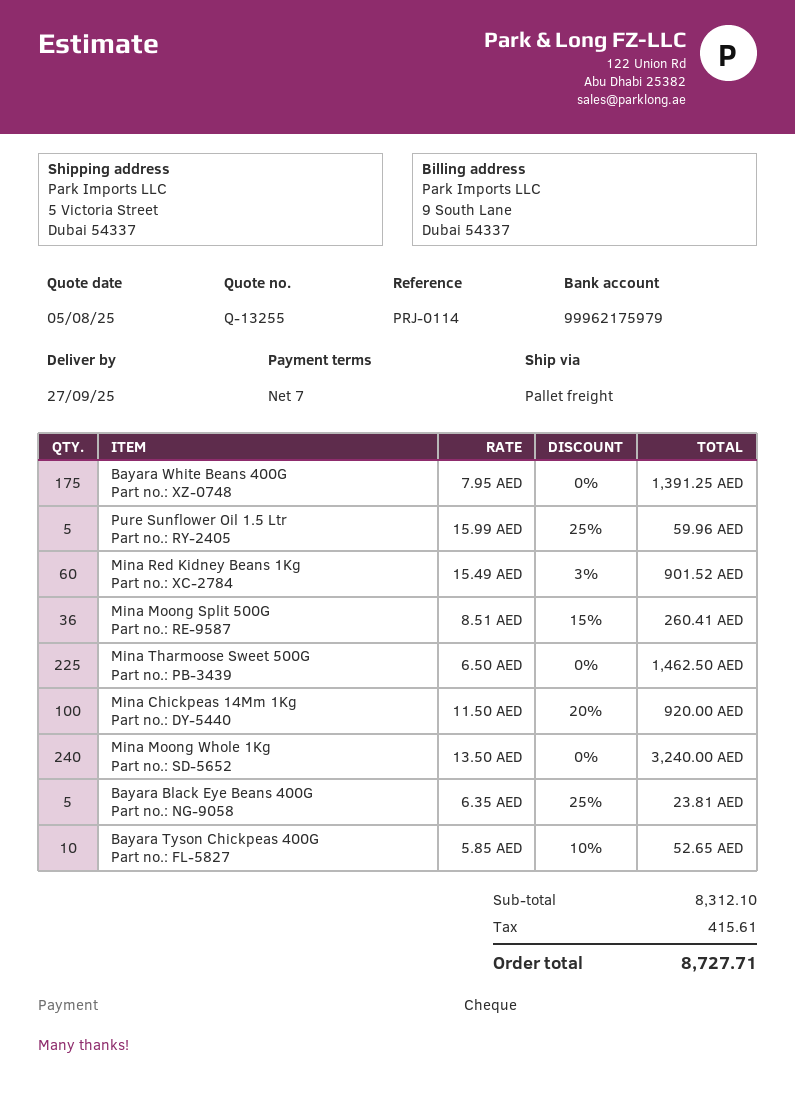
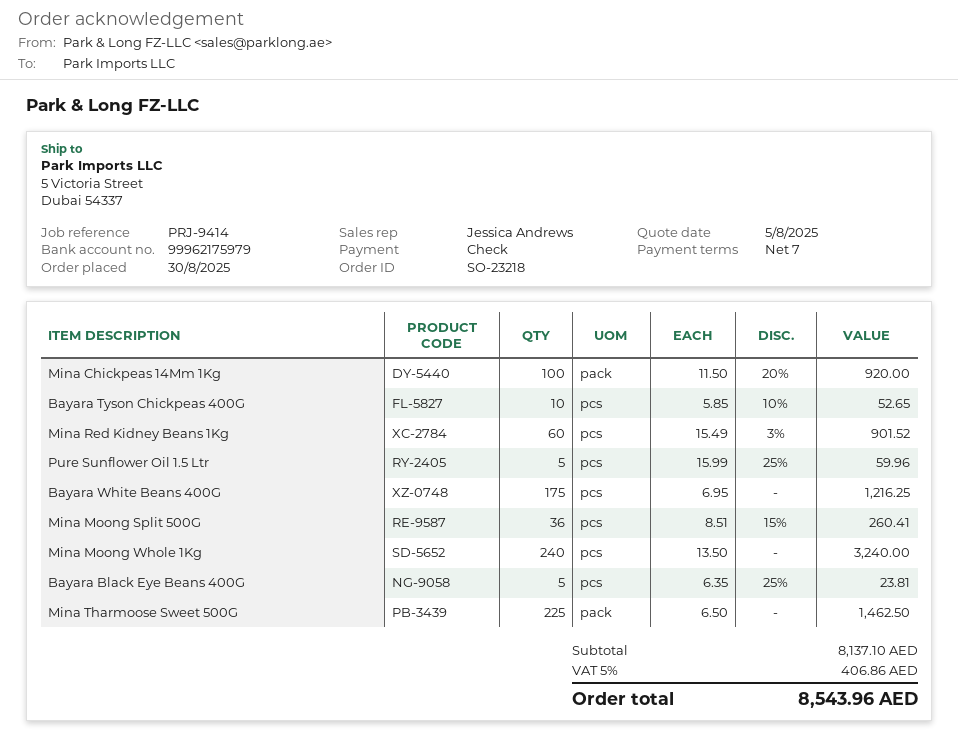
reference: PRJ-0114 -> PRJ-9414
Bayara White Beans 400G: 175 x 7.95 = 1391.25 -> 175 x 6.95 = 1216.25
subtotal: 8312.10 -> 8137.10
tax: 415.61 -> 406.86
total: 8727.71 -> 8543.96

